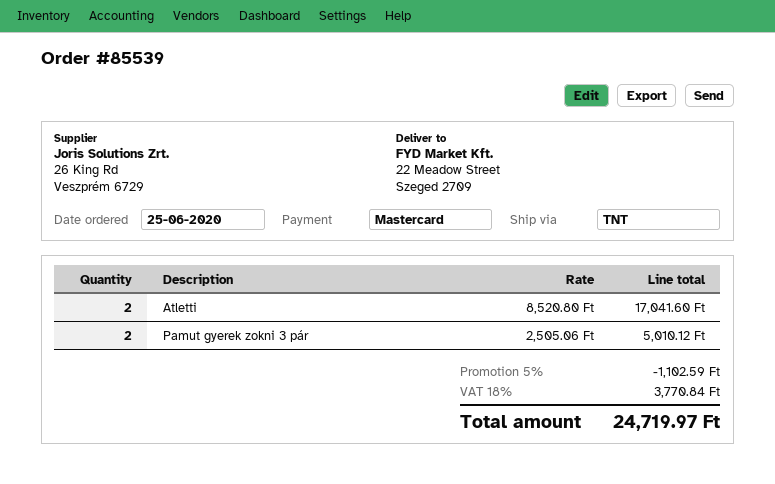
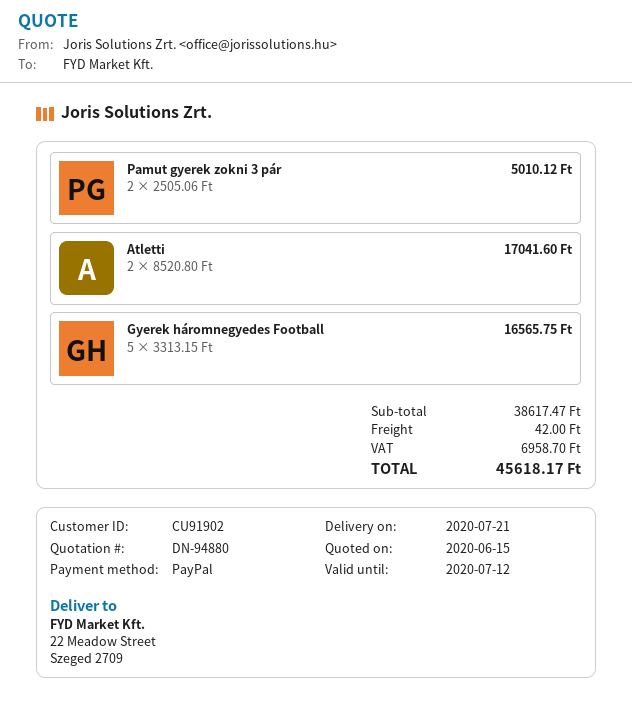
payment method: Mastercard -> PayPal
Gyerek háromnegyedes Football: none -> 5 x 3313.15 = 16565.75
discount: 5% = 1102.59 -> none
shipping: none -> 42.00
tax: 3770.84 -> 6958.70
total: 24719.97 -> 45618.17

